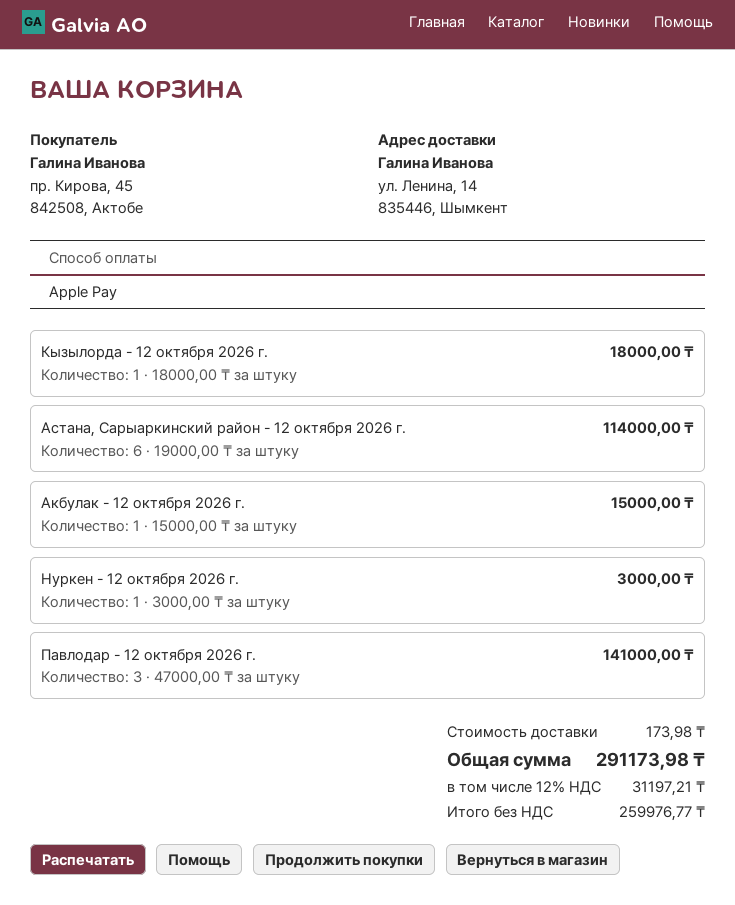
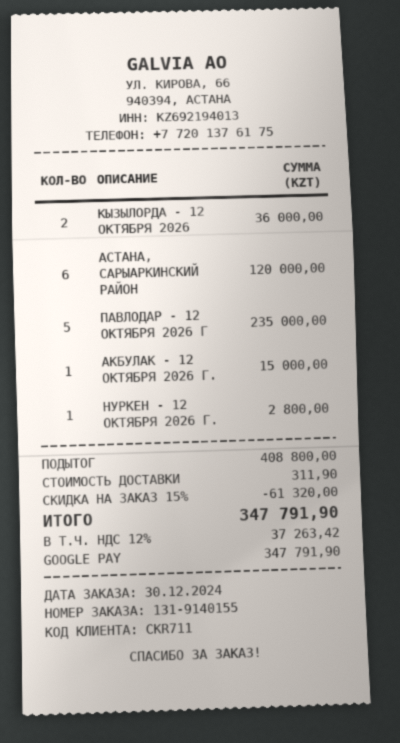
payment method: Apple Pay -> Google Pay
Кызылорда - 12 октября 2026 г.: 1 for 18000.00 -> 2 for 36000.00
Астана, Сарыаркинский район - 12 октября 2026 г.: 6 for 114000.00 -> 6 for 120000.00
Нуркен - 12 октября 2026 г.: 1 for 3000.00 -> 1 for 2800.00
Павлодар - 12 октября 2026 г.: 3 for 141000.00 -> 5 for 235000.00
discount: none -> 15% = 61320.00
shipping: 173.98 -> 311.90
tax: 12% = 31197.21 -> 12% = 37263.42
total: 291173.98 -> 347791.90

